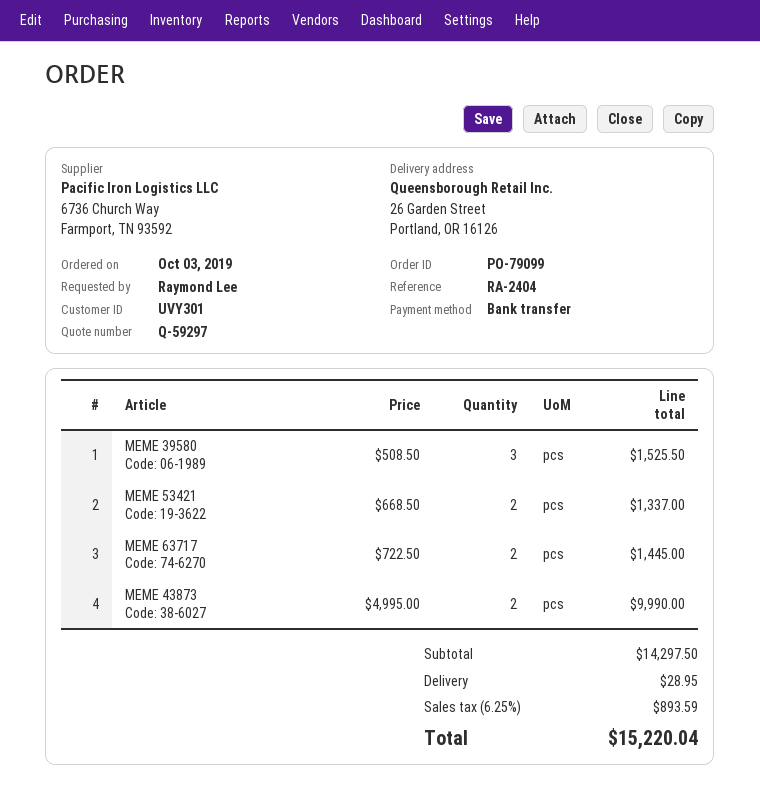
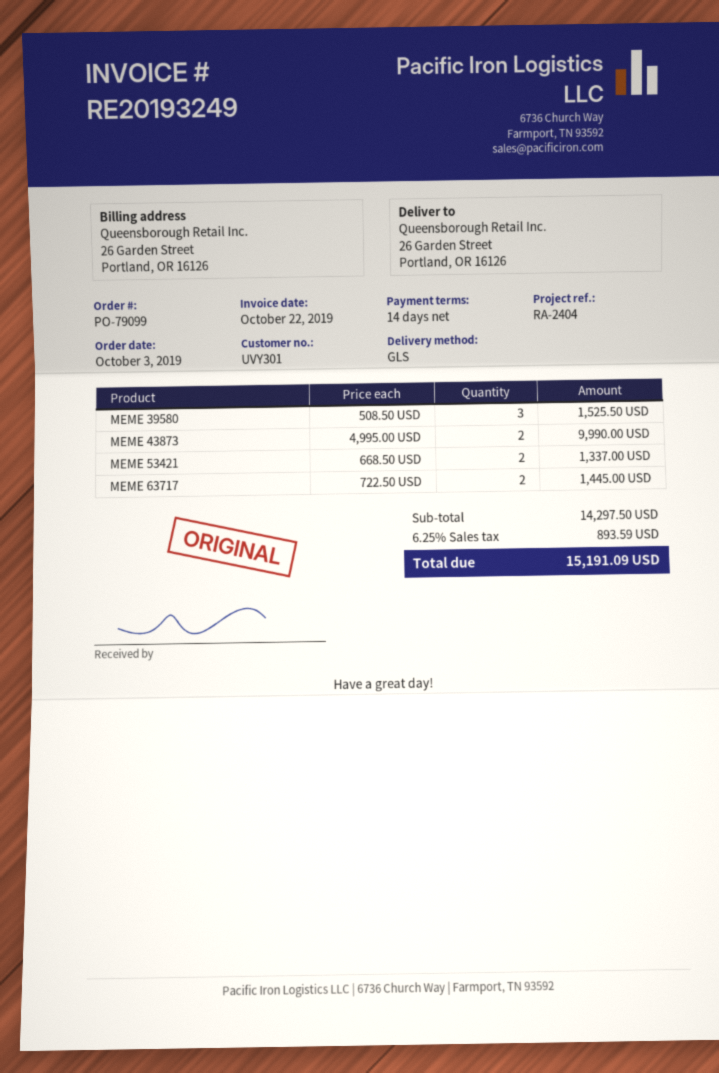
shipping: 28.95 -> none
total: 15220.04 -> 15191.09

